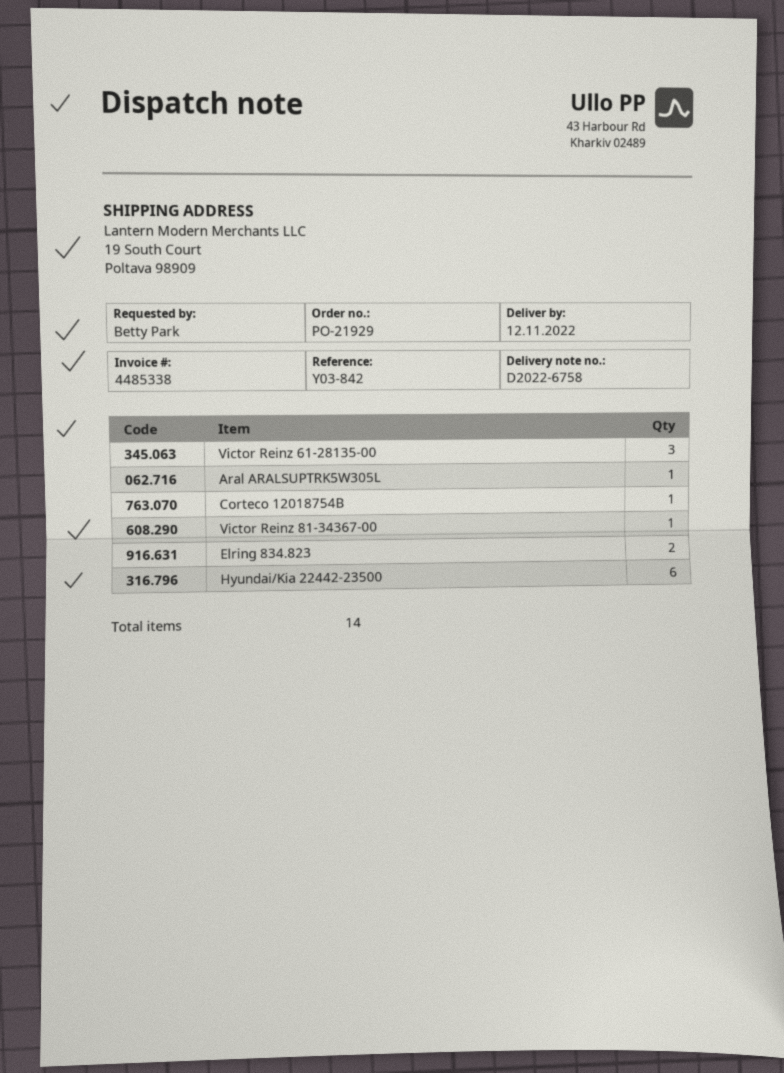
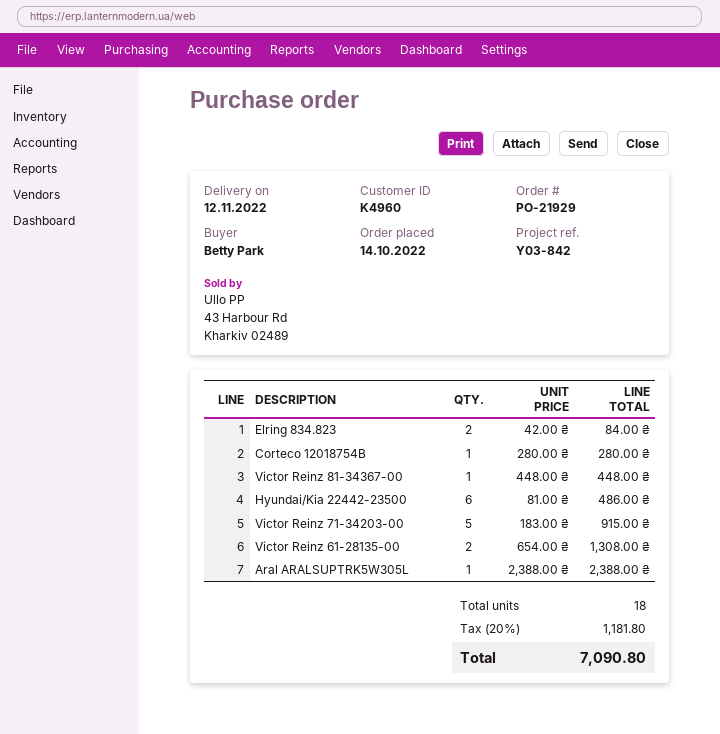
Victor Reinz 61-28135-00: 3 -> 2
Victor Reinz 71-34203-00: none -> 5
total quantity: 14 -> 18

